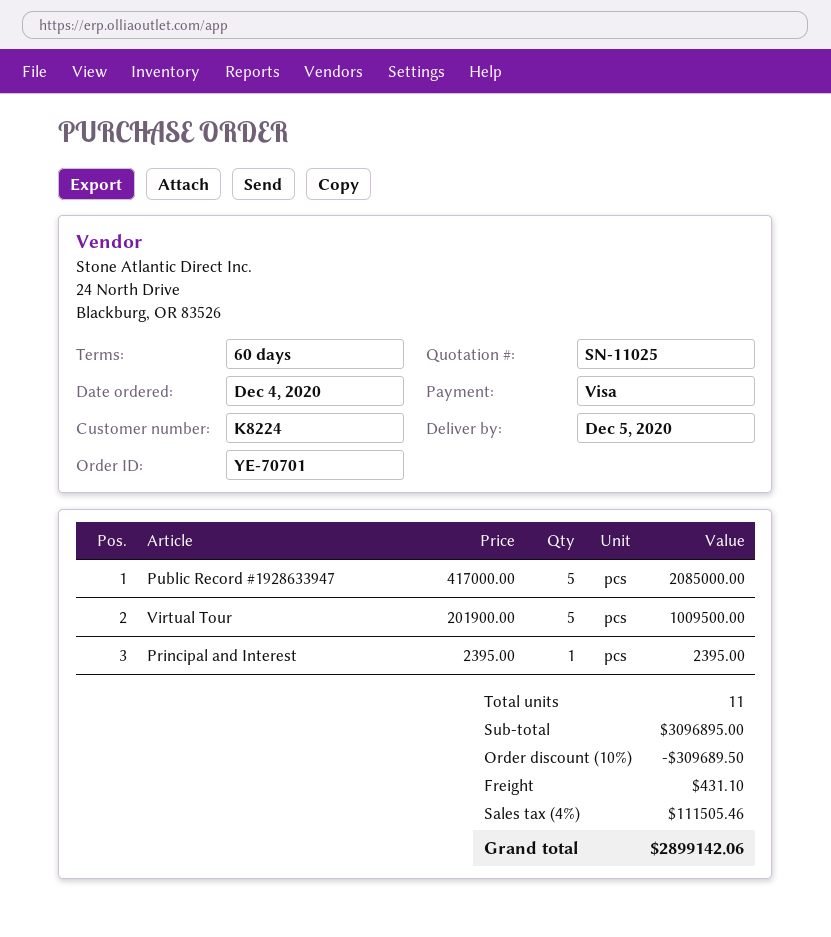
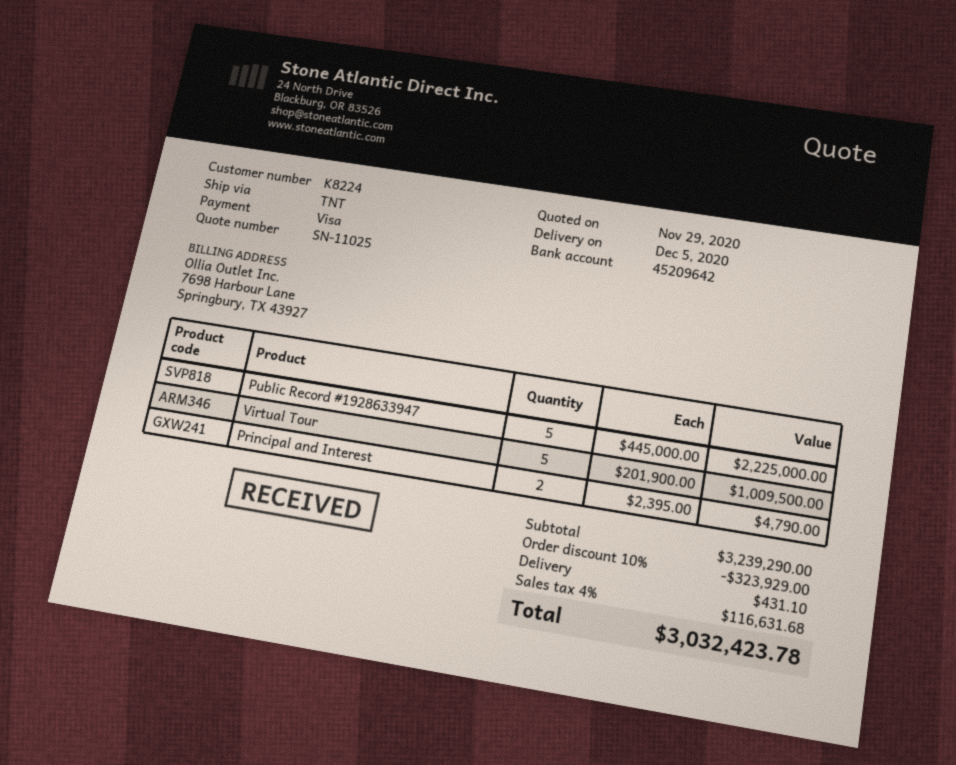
Public Record #1928633947: 5 x 417000.00 = 2085000.00 -> 5 x 445000.00 = 2225000.00
Principal and Interest: 1 x 2395.00 = 2395.00 -> 2 x 2395.00 = 4790.00
subtotal: 3096895.00 -> 3239290.00
discount: 10% = 309689.50 -> 10% = 323929.00
tax: 4% = 111505.46 -> 4% = 116631.68
total: 2899142.06 -> 3032423.78

